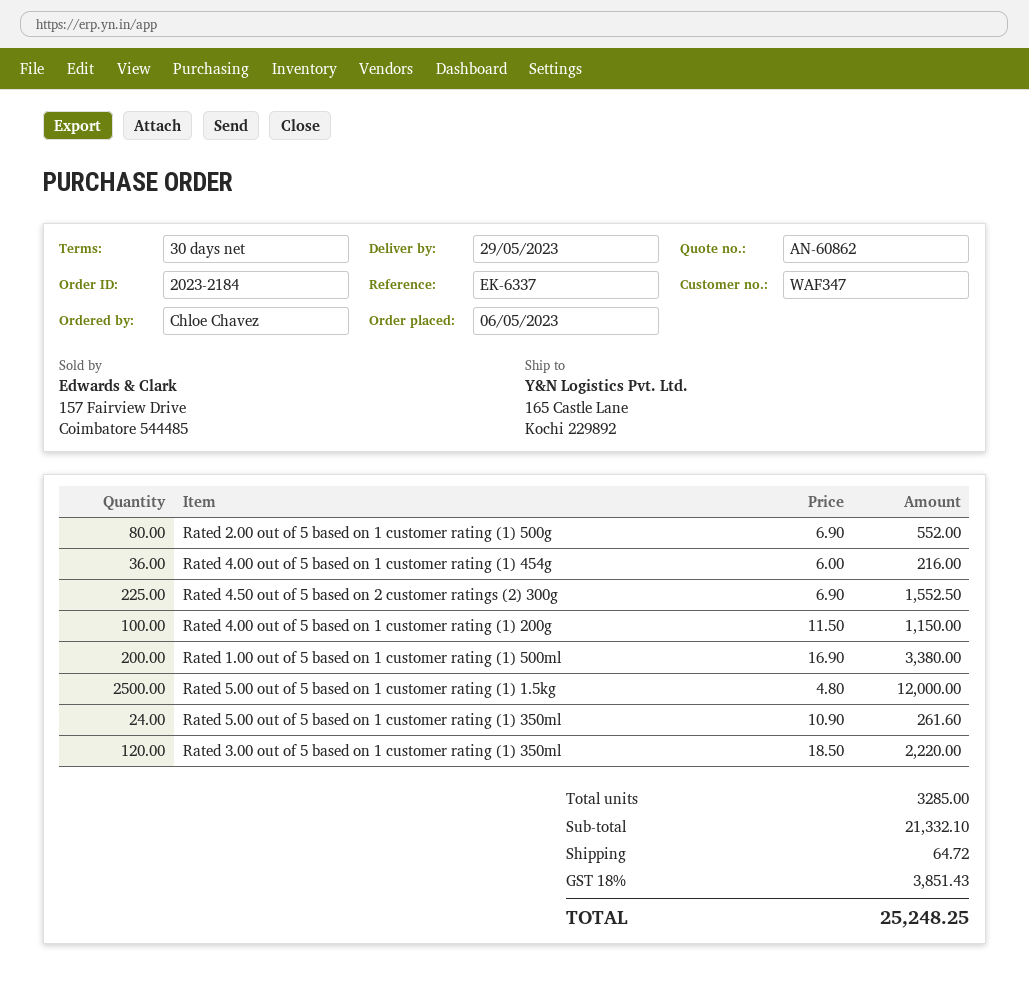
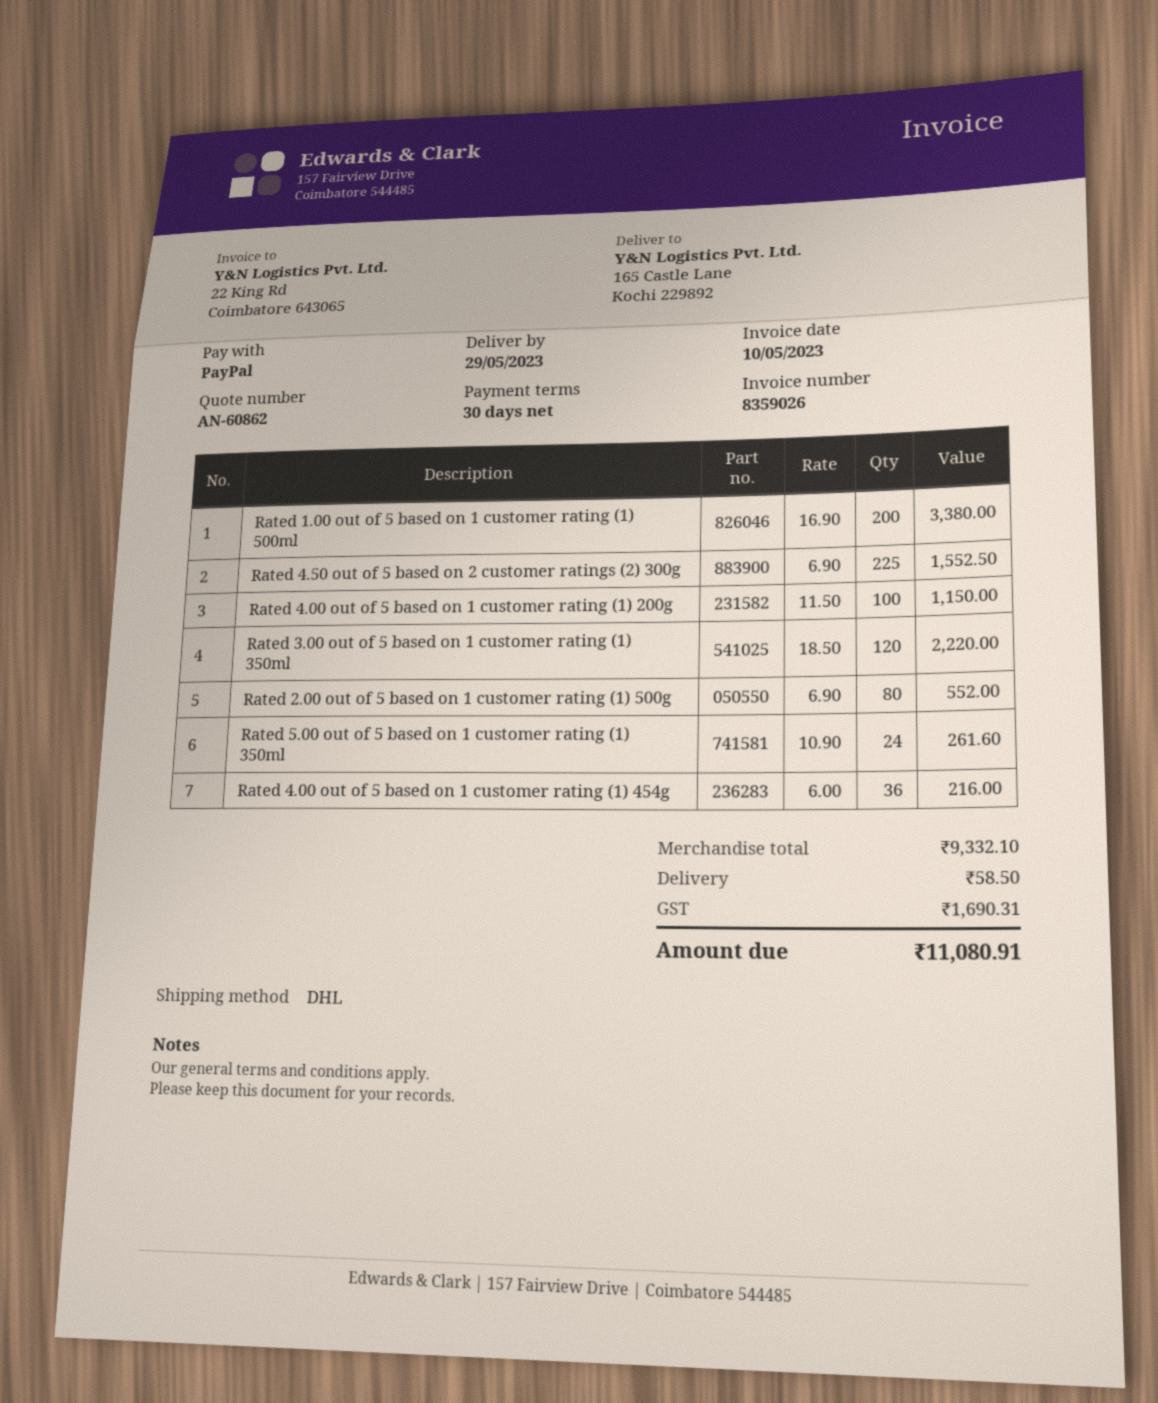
Rated 5.00 out of 5 based on 1 customer rating (1) 1.5kg: 2500 x 4.80 = 12000.00 -> none
subtotal: 21332.10 -> 9332.10
shipping: 64.72 -> 58.50
tax: 3851.43 -> 1690.31
total: 25248.25 -> 11080.91

